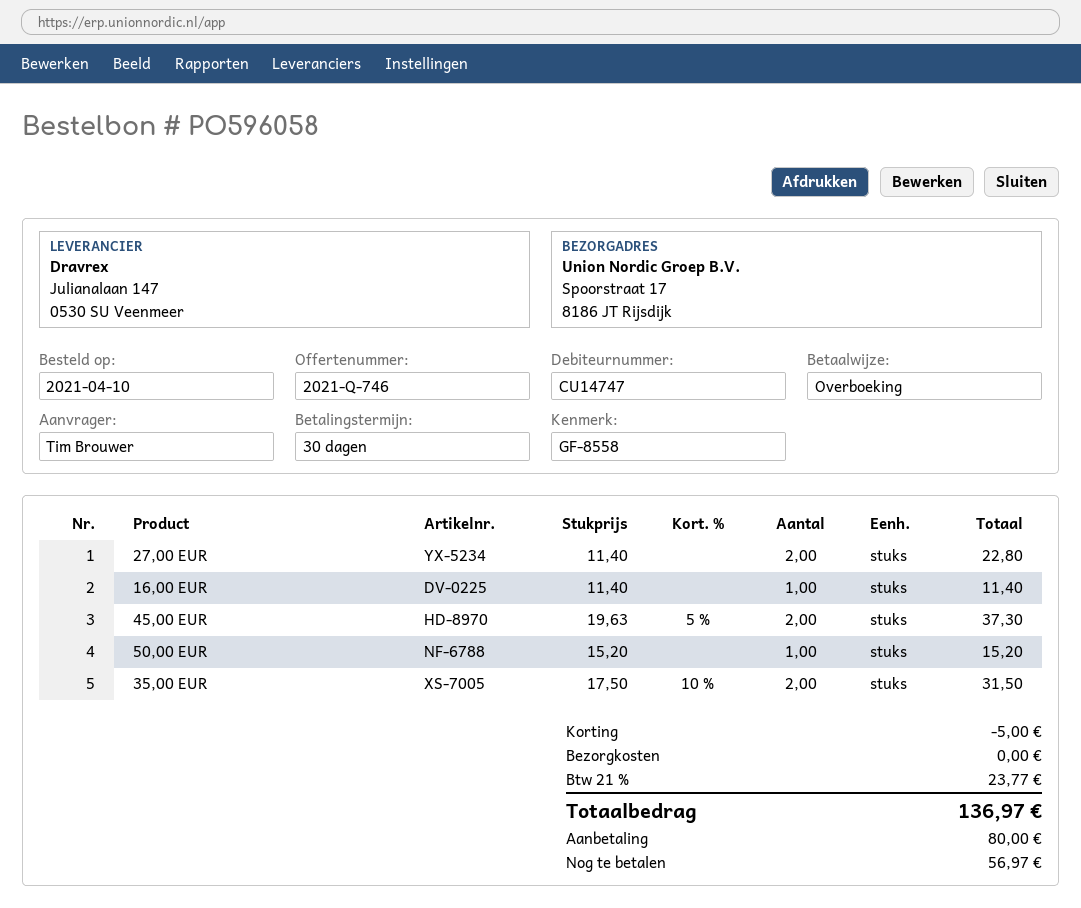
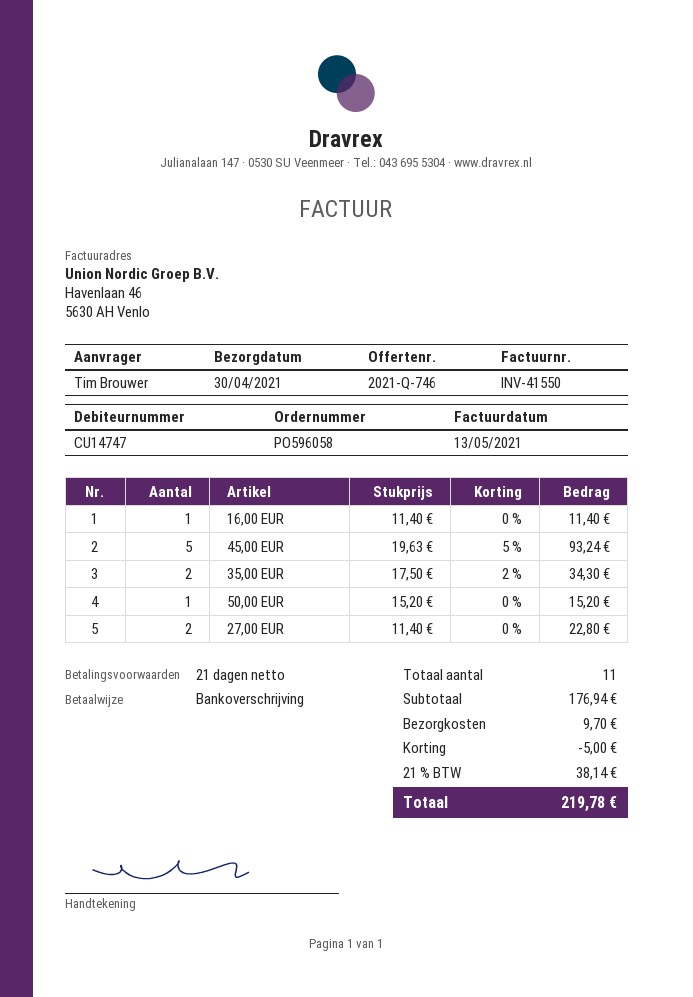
payment terms: 30 days -> 21 days
45,00 EUR: 2 x 19.63 - 5% = 37.30 -> 5 x 19.63 - 5% = 93.24
35,00 EUR: 2 x 17.50 - 10% = 31.50 -> 2 x 17.50 - 2% = 34.30
shipping: 0.00 -> 9.70
tax: 21% = 23.77 -> 21% = 38.14
total: 136.97 -> 219.78

